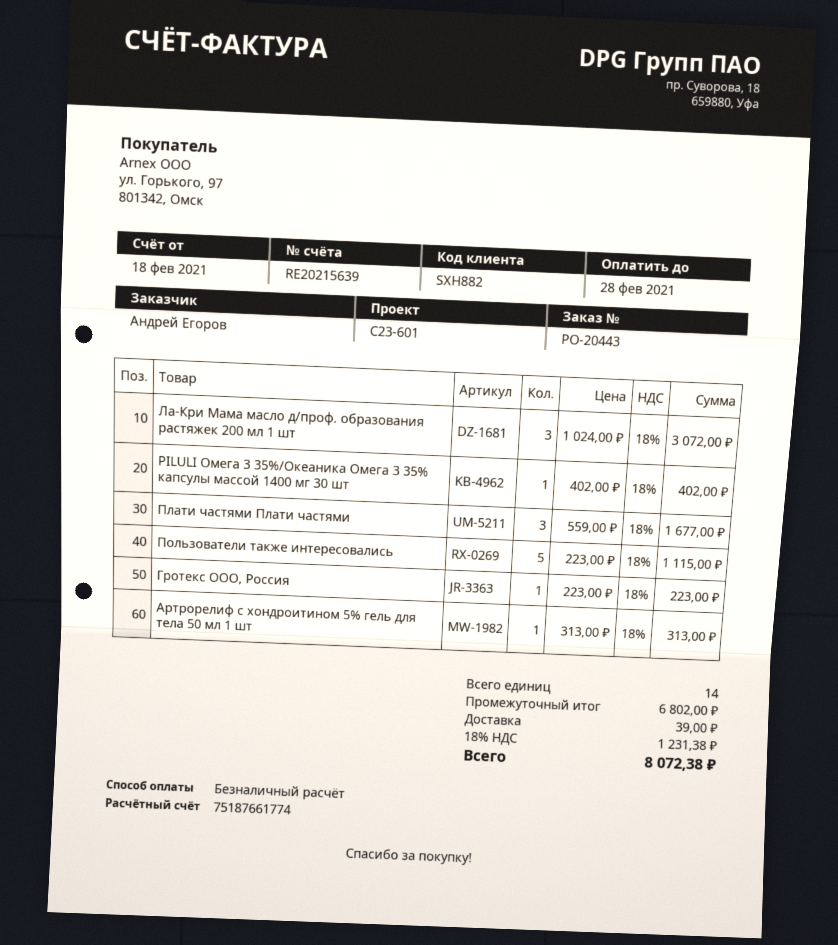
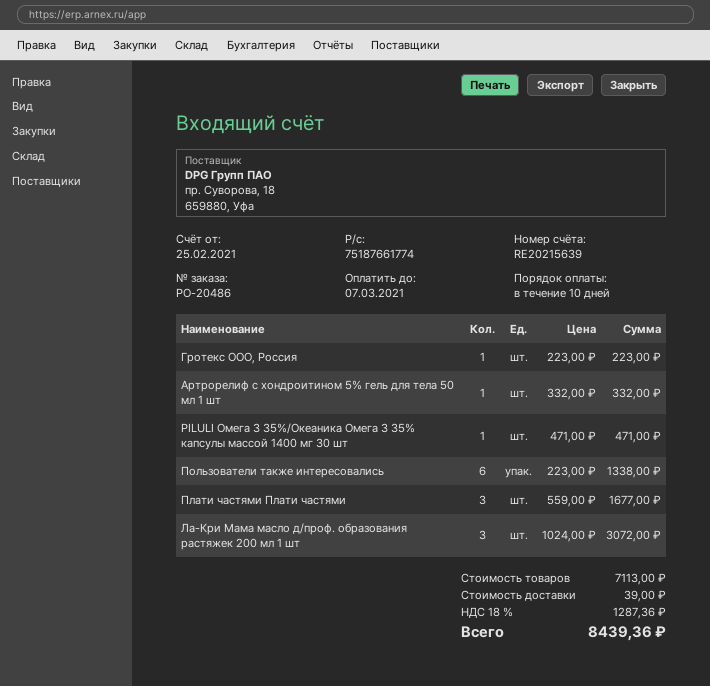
order number: PO-20443 -> PO-20486
invoice date: 2021-02-18 -> 2021-02-25
due date: 2021-02-28 -> 2021-03-07
PILULI Омега 3 35%/Океаника Омега 3 35% капсулы массой 1400 мг 30 шт: 1 x 402.00 = 402.00 -> 1 x 471.00 = 471.00
Пользователи также интересовались: 5 x 223.00 = 1115.00 -> 6 x 223.00 = 1338.00
Артрорелиф с хондроитином 5% гель для тела 50 мл 1 шт: 1 x 313.00 = 313.00 -> 1 x 332.00 = 332.00
subtotal: 6802.00 -> 7113.00
tax: 18% = 1231.38 -> 18% = 1287.36
total: 8072.38 -> 8439.36

